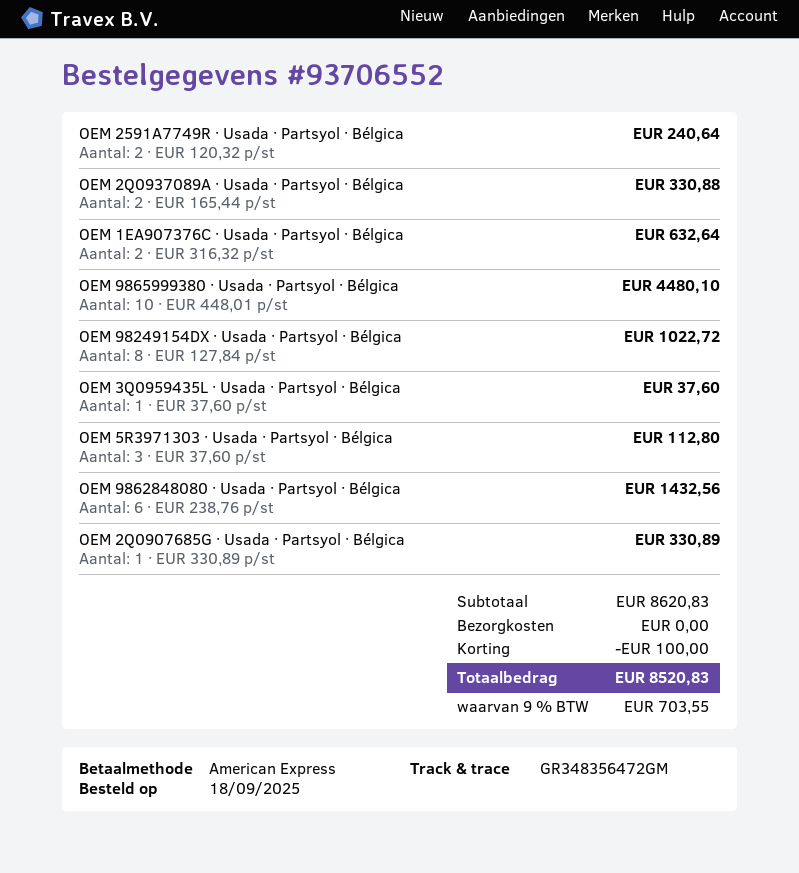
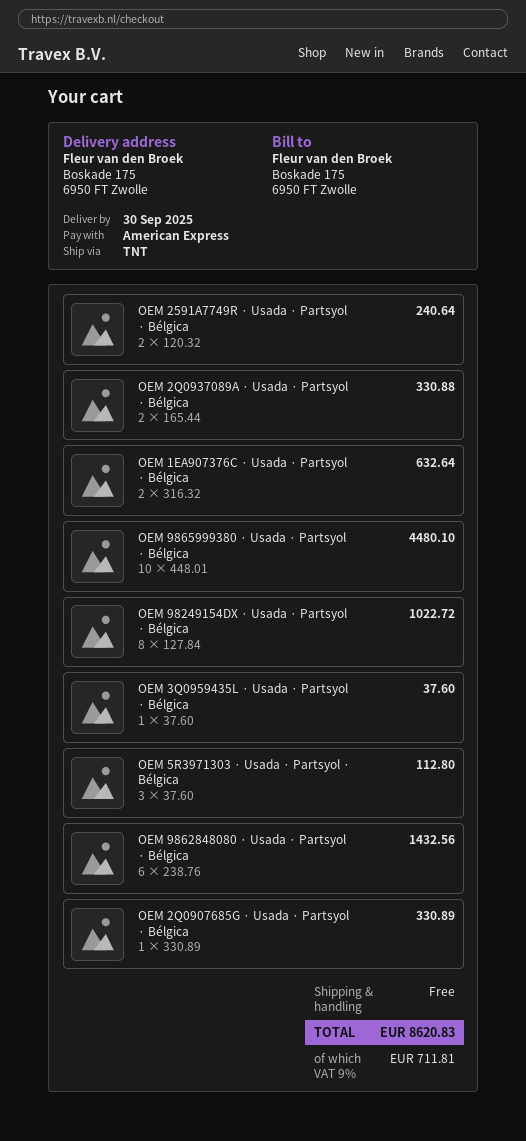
discount: 100.00 -> none
tax: 9% = 703.55 -> 9% = 711.81
total: 8520.83 -> 8620.83

